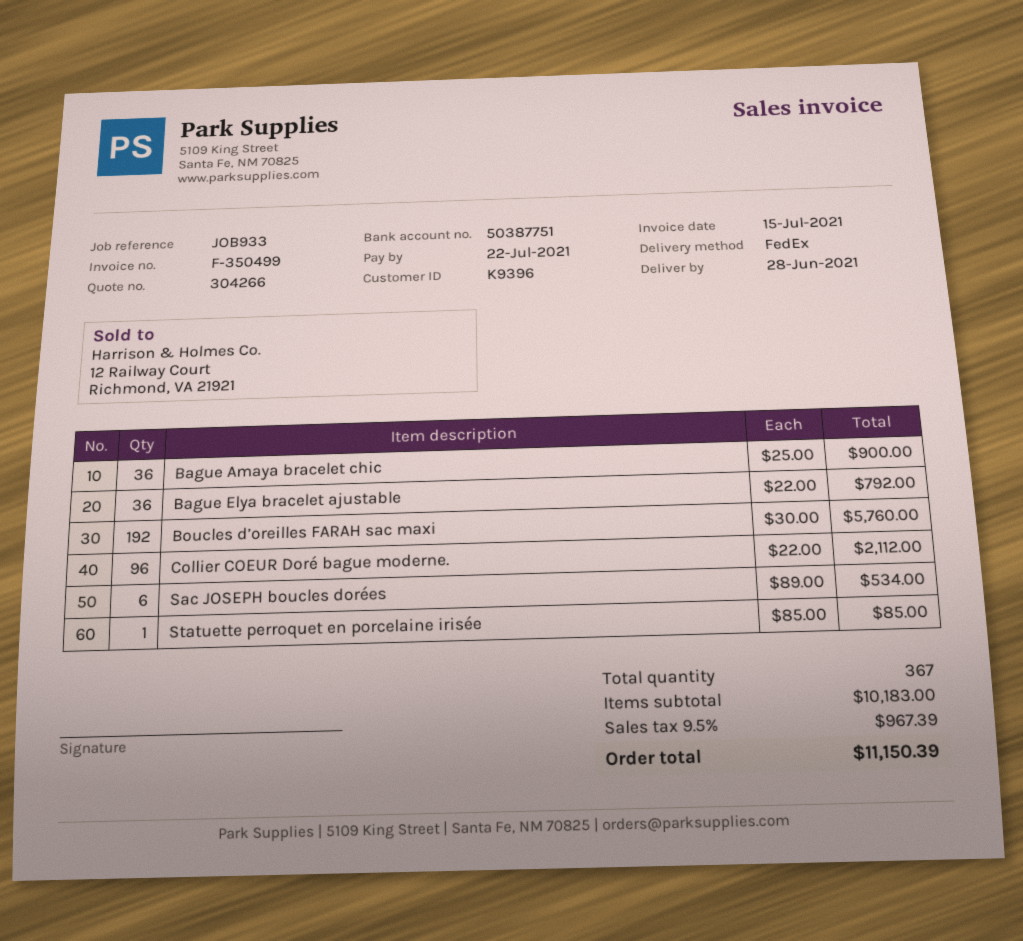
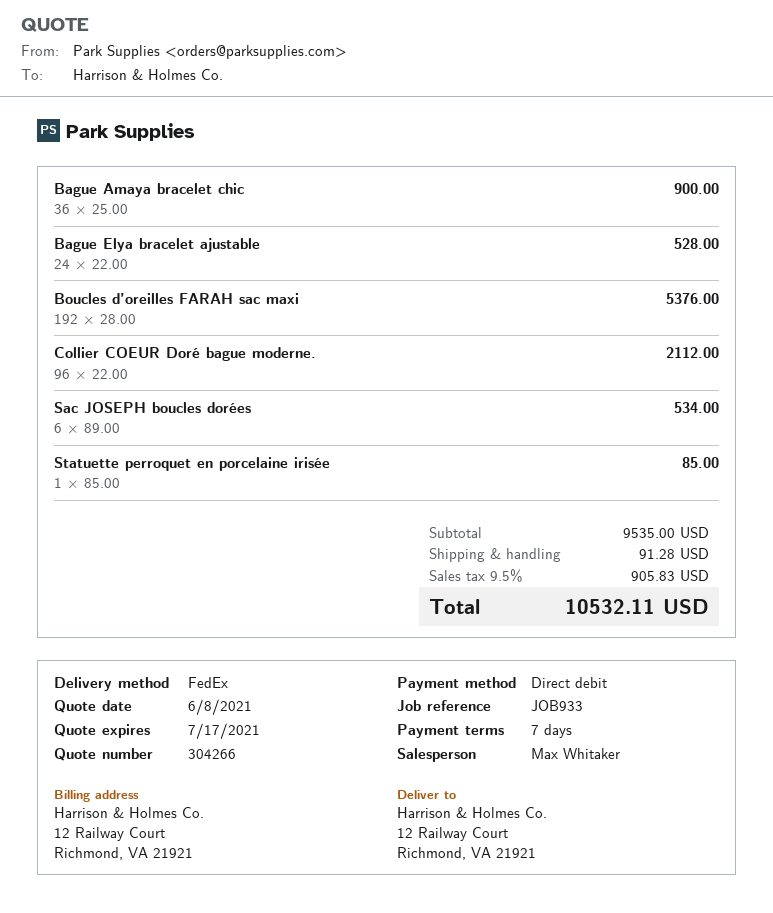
Bague Elya bracelet ajustable: 36 x 22.00 = 792.00 -> 24 x 22.00 = 528.00
Boucles d’oreilles FARAH sac maxi: 192 x 30.00 = 5760.00 -> 192 x 28.00 = 5376.00
subtotal: 10183.00 -> 9535.00
shipping: none -> 91.28
tax: 9.5% = 967.39 -> 9.5% = 905.83
total: 11150.39 -> 10532.11

